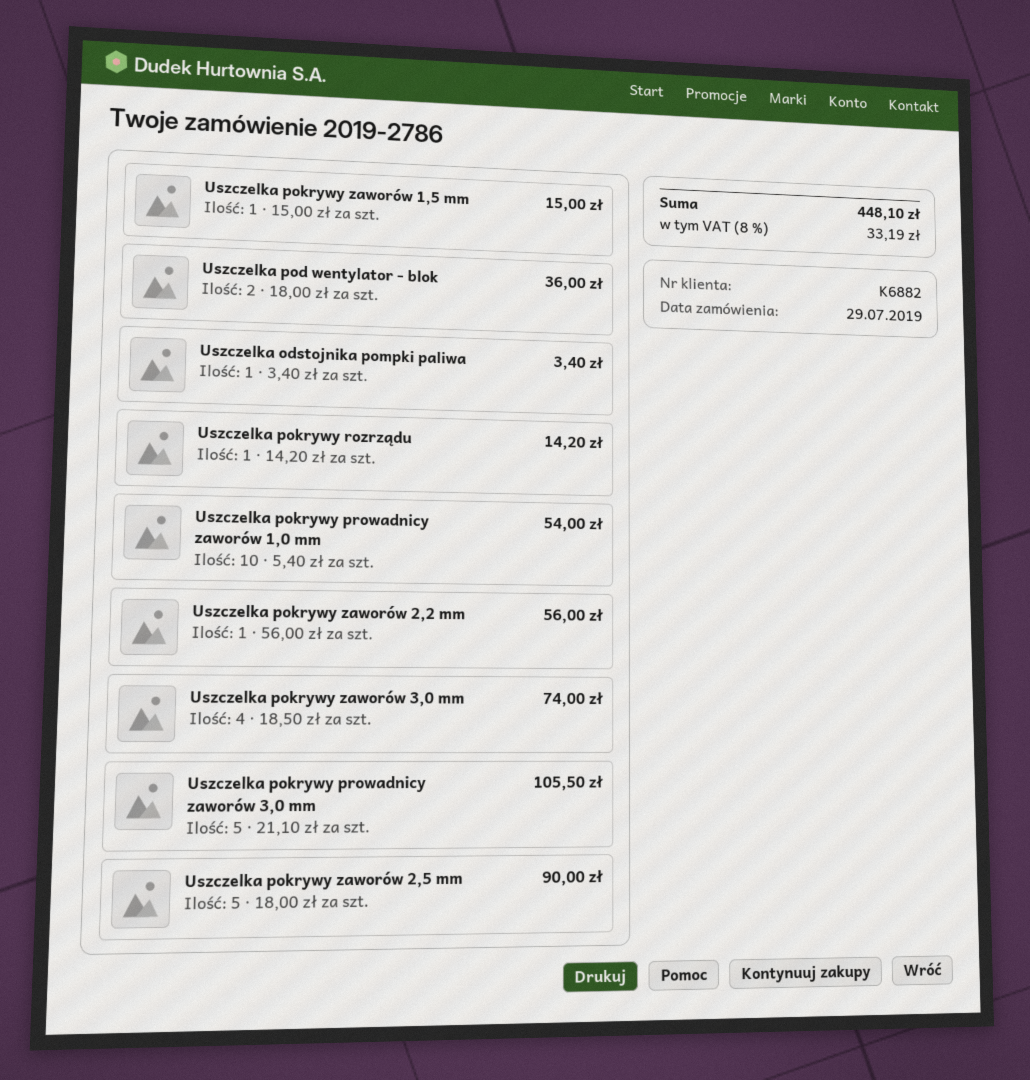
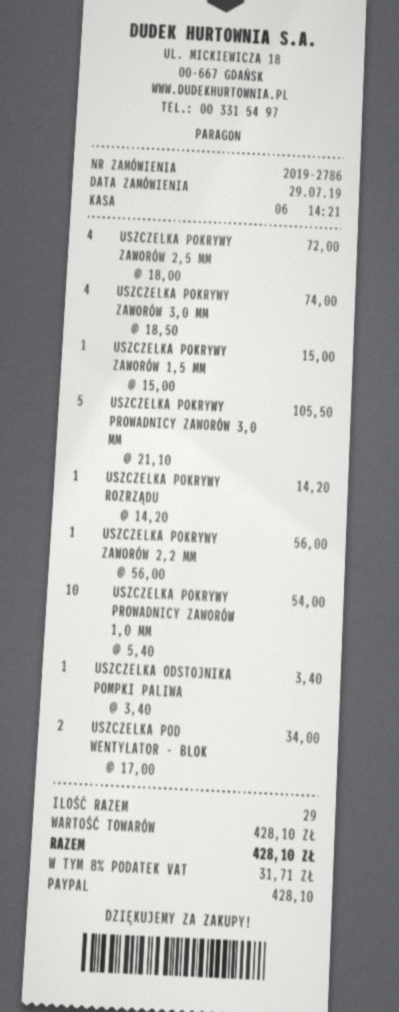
Uszczelka pod wentylator - blok: 2 x 18.00 = 36.00 -> 2 x 17.00 = 34.00
Uszczelka pokrywy zaworów 2,5 mm: 5 x 18.00 = 90.00 -> 4 x 18.00 = 72.00
tax: 8% = 33.19 -> 8% = 31.71
total: 448.10 -> 428.10

